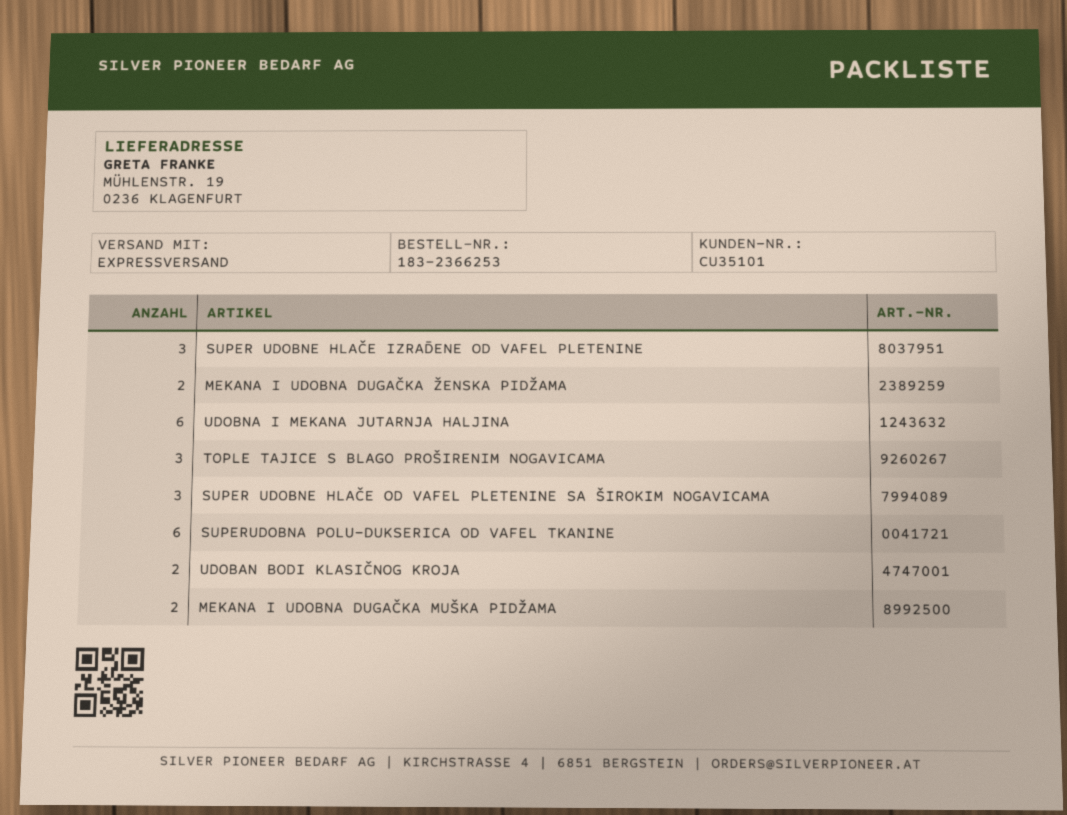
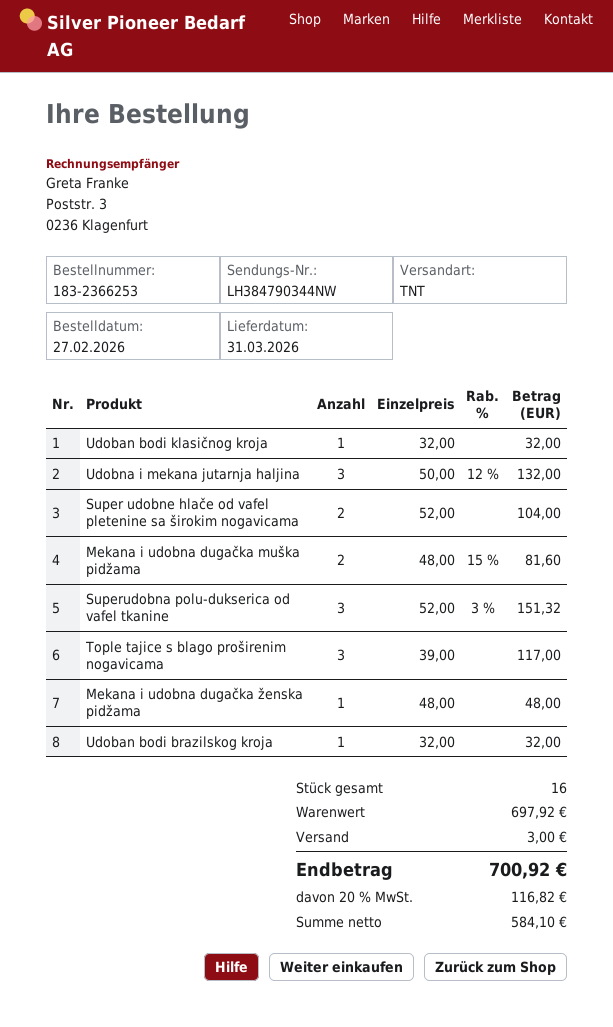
shipping method: express -> TNT
SUPER UDOBNE HLAČE IZRAĐENE OD VAFEL PLETENINE: 3 -> none
MEKANA I UDOBNA DUGAČKA ŽENSKA PIDŽAMA: 2 -> 1
UDOBNA I MEKANA JUTARNJA HALJINA: 6 -> 3
SUPER UDOBNE HLAČE OD VAFEL PLETENINE SA ŠIROKIM NOGAVICAMA: 3 -> 2
SUPERUDOBNA POLU-DUKSERICA OD VAFEL TKANINE: 6 -> 3
UDOBAN BODI KLASIČNOG KROJA: 2 -> 1
Udoban bodi brazilskog kroja: none -> 1

